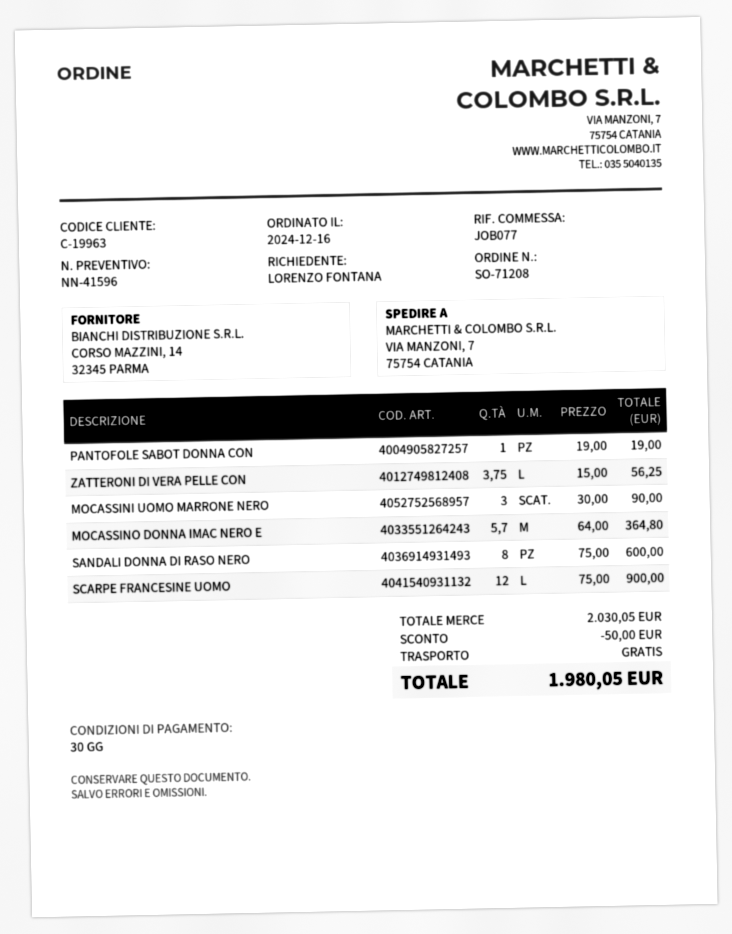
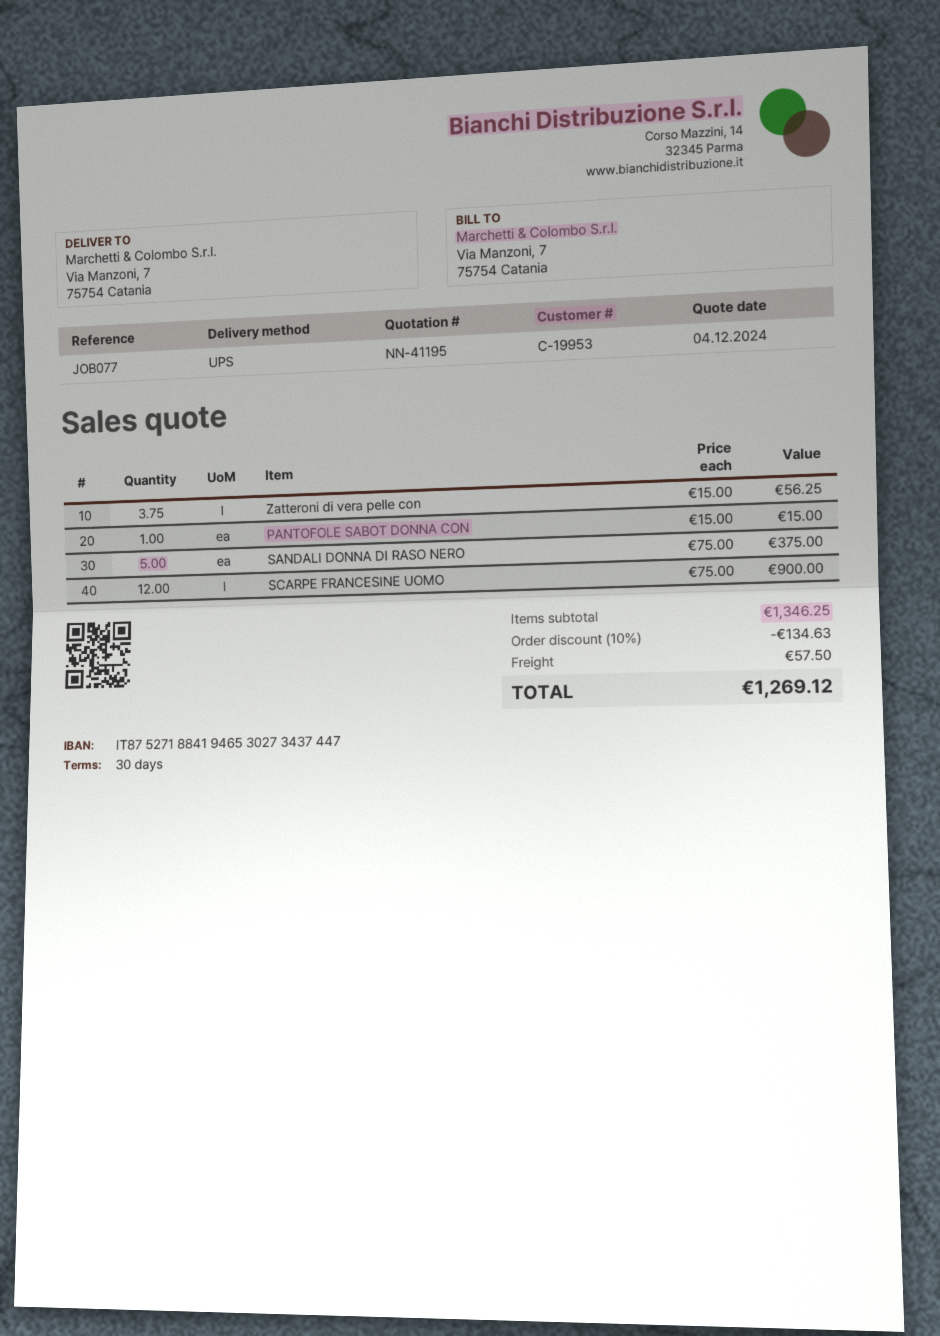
quote number: NN-41596 -> NN-41195
customer number: C-19963 -> C-19953
PANTOFOLE SABOT DONNA CON: 1 x 19.00 = 19.00 -> 1 x 15.00 = 15.00
MOCASSINI UOMO MARRONE NERO: 3 x 30.00 = 90.00 -> none
MOCASSINO DONNA IMAC NERO E: 5.7 x 64.00 = 364.80 -> none
SANDALI DONNA DI RASO NERO: 8 x 75.00 = 600.00 -> 5 x 75.00 = 375.00
subtotal: 2030.05 -> 1346.25
discount: 50.00 -> 134.63
shipping: 0.00 -> 57.50
total: 1980.05 -> 1269.12

